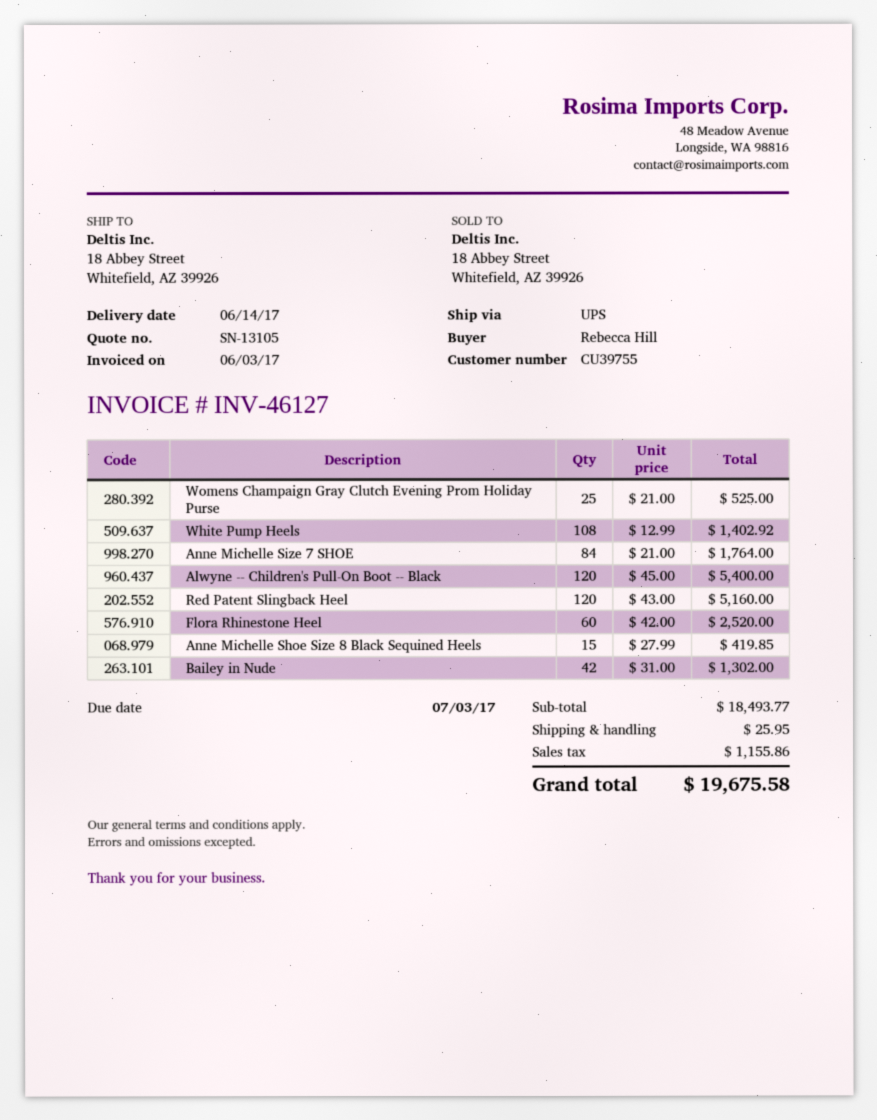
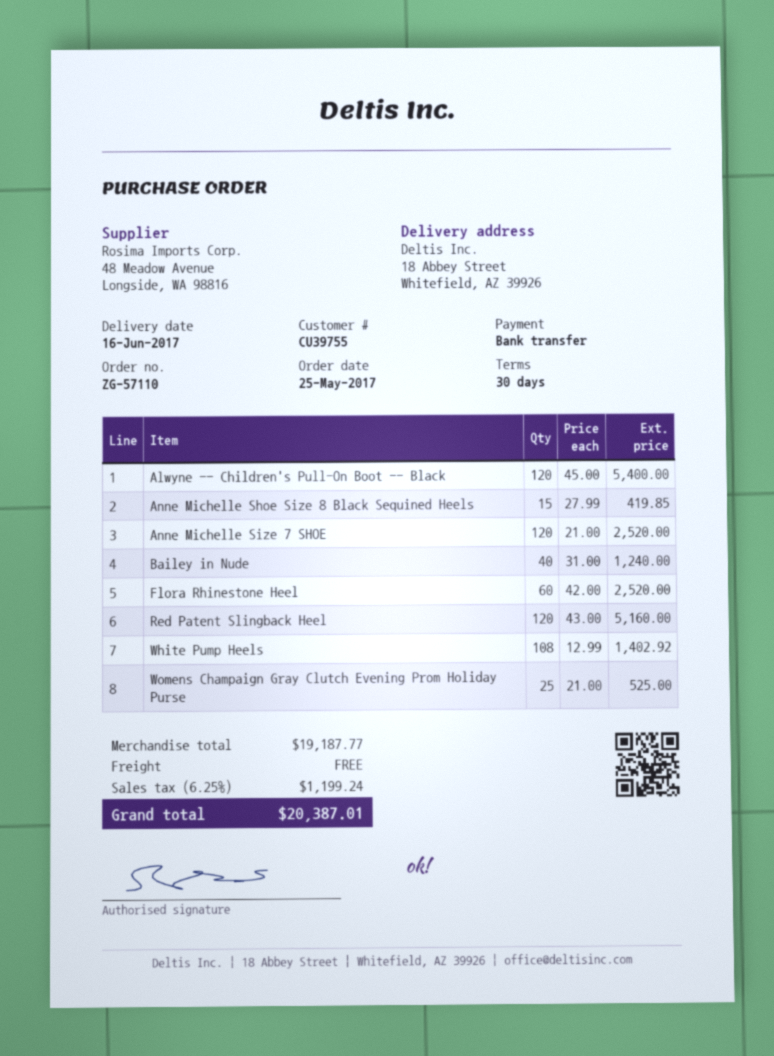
delivery date: 2017-06-14 -> 2017-06-16
Anne Michelle Size 7 SHOE: 84 x 21.00 = 1764.00 -> 120 x 21.00 = 2520.00
Bailey in Nude: 42 x 31.00 = 1302.00 -> 40 x 31.00 = 1240.00
subtotal: 18493.77 -> 19187.77
shipping: 25.95 -> 0.00
tax: 1155.86 -> 1199.24
total: 19675.58 -> 20387.01

